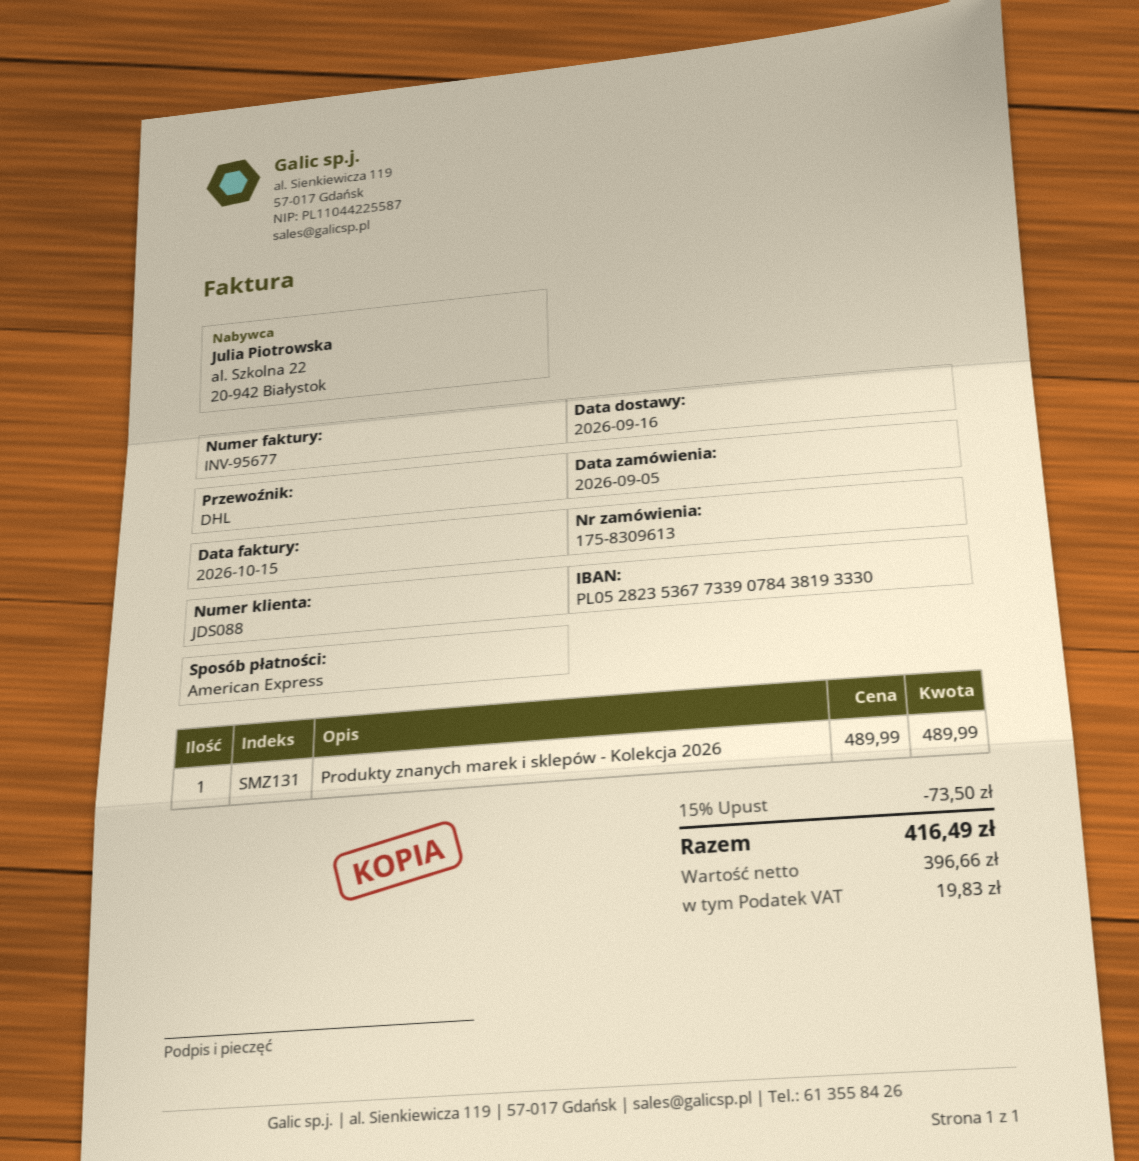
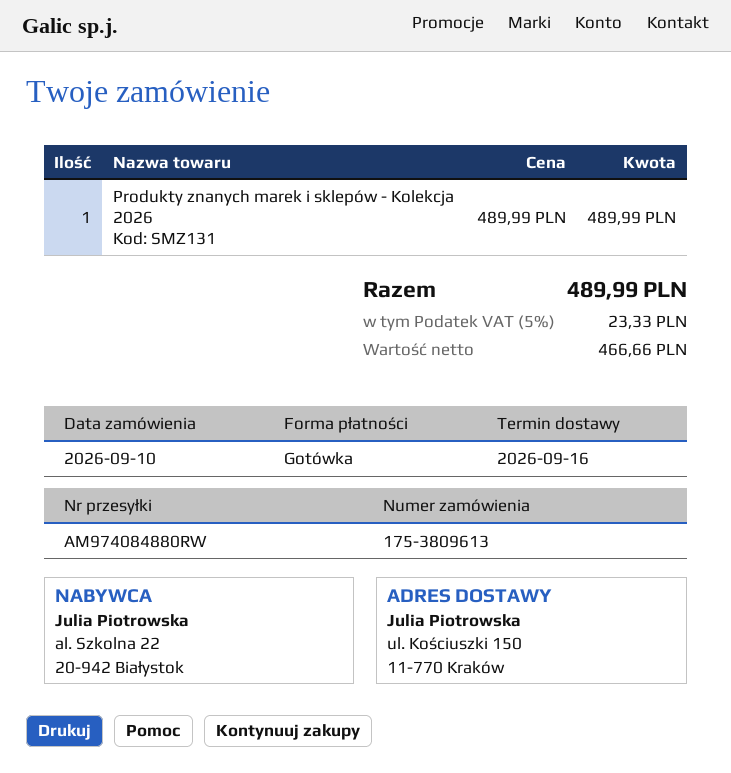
order number: 175-8309613 -> 175-3809613
order date: 2026-09-05 -> 2026-09-10
payment method: American Express -> cash
discount: 15% = 73.50 -> none
net: 396.66 -> 466.66
tax: 19.83 -> 23.33
total: 416.49 -> 489.99

